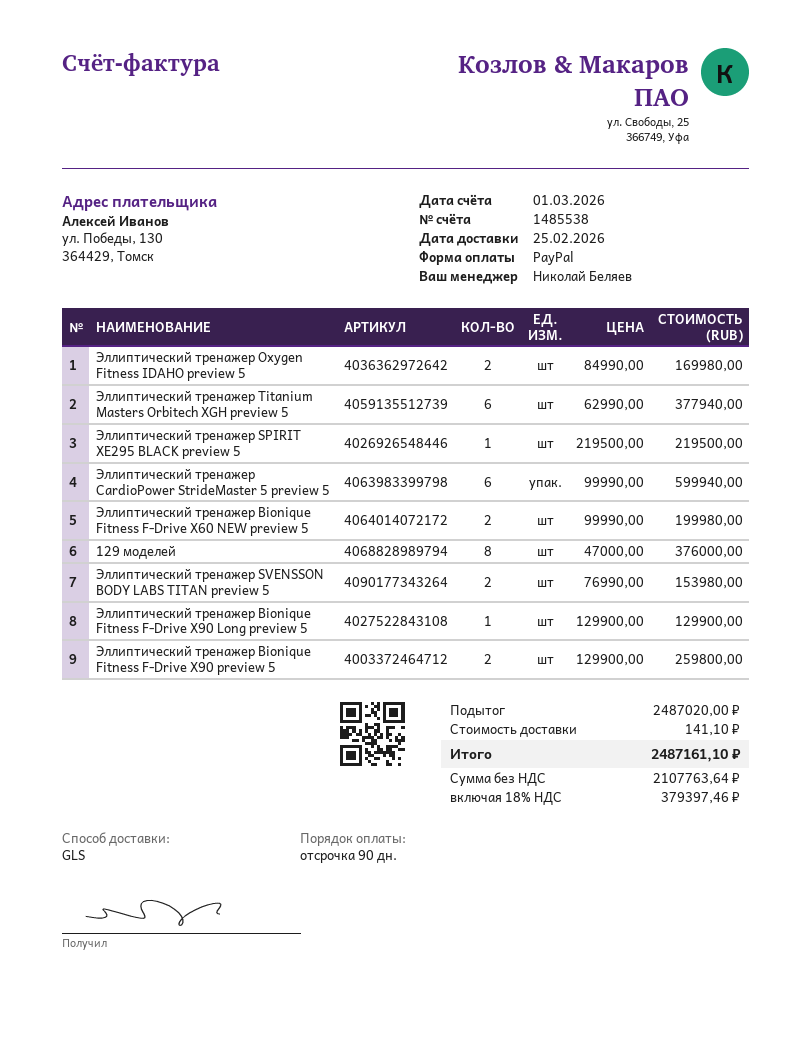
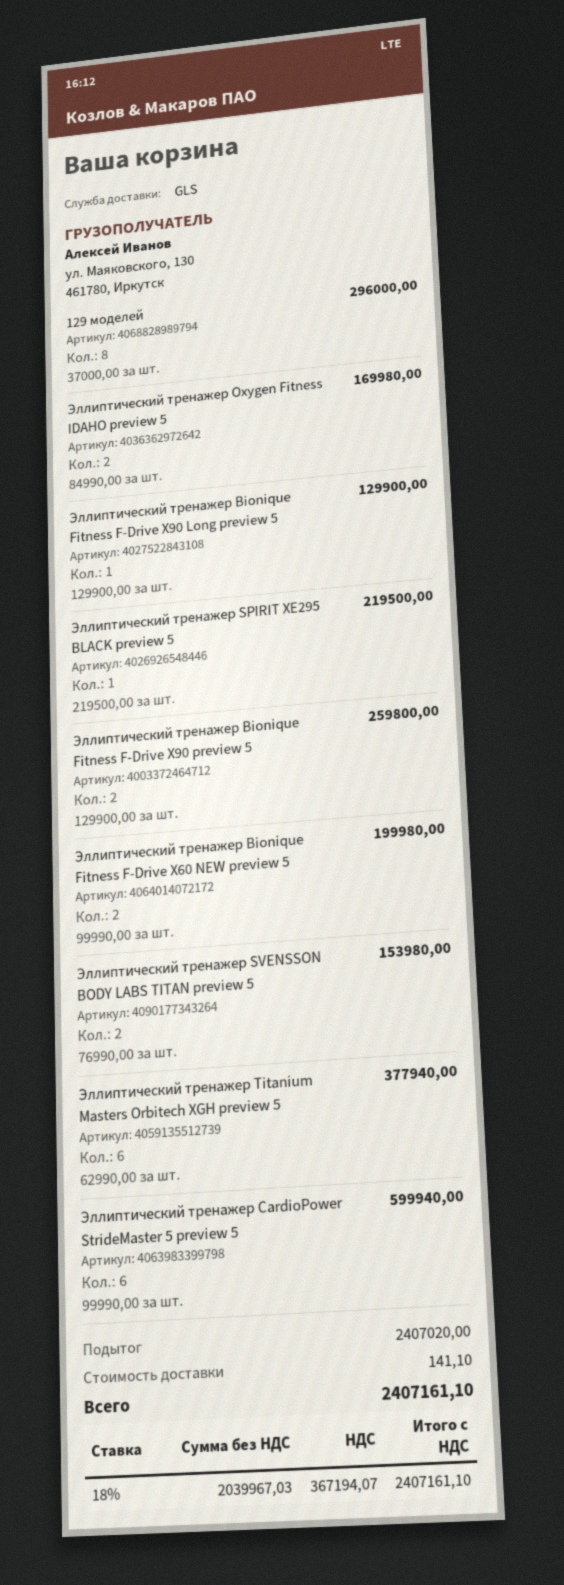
129 моделей: 8 x 47000.00 = 376000.00 -> 8 x 37000.00 = 296000.00
subtotal: 2487020.00 -> 2407020.00
net: 2107763.64 -> 2039967.03
tax: 18% = 379397.46 -> 18% = 367194.07
total: 2487161.10 -> 2407161.10

